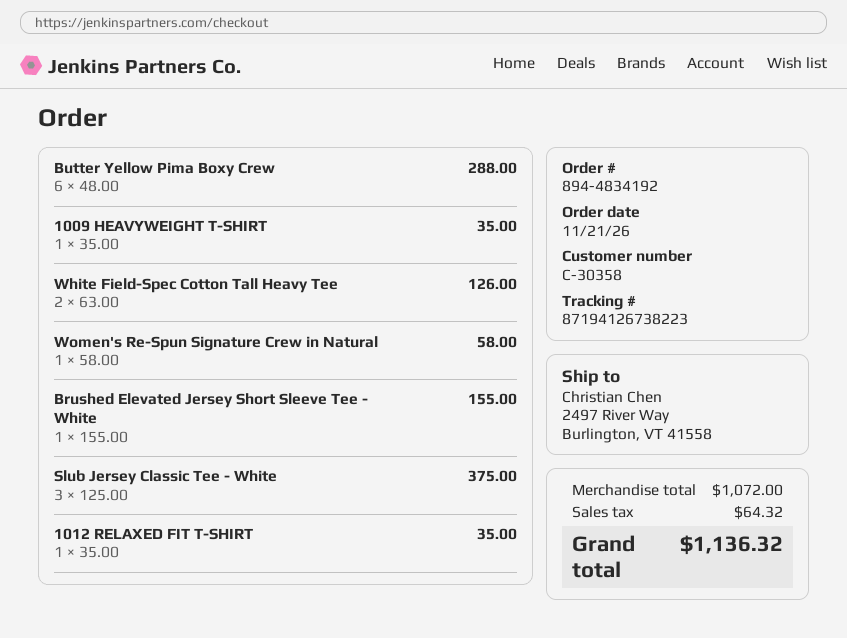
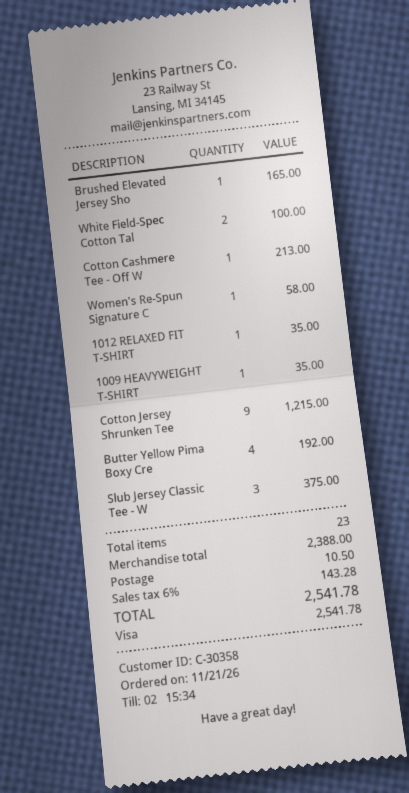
Butter Yellow Pima Boxy Crew: 6 for 288.00 -> 4 for 192.00
White Field-Spec Cotton Tall Heavy Tee: 2 for 126.00 -> 2 for 100.00
Brushed Elevated Jersey Short Sleeve Tee - White: 1 for 155.00 -> 1 for 165.00
Cotton Cashmere Tee - Off W: none -> 1 for 213.00
Cotton Jersey Shrunken Tee: none -> 9 for 1215.00
subtotal: 1072.00 -> 2388.00
shipping: none -> 10.50
tax: 64.32 -> 143.28
total: 1136.32 -> 2541.78

